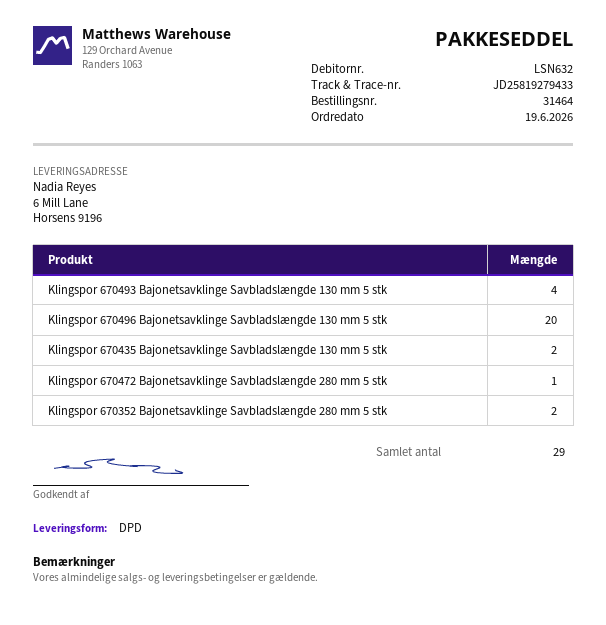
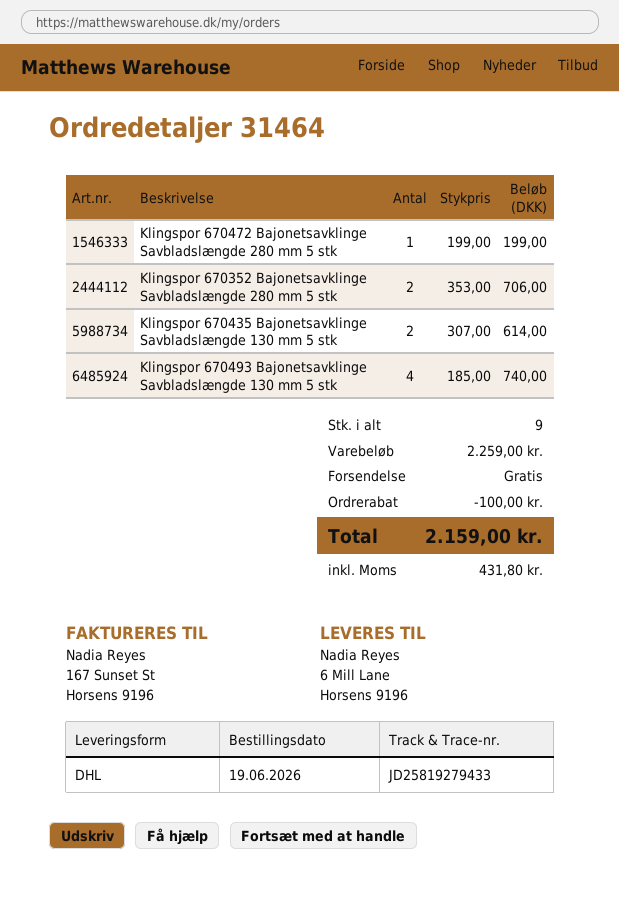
shipping method: DPD -> DHL
Klingspor 670496 Bajonetsavklinge Savbladslængde 130 mm 5 stk: 20 -> none
total quantity: 29 -> 9

